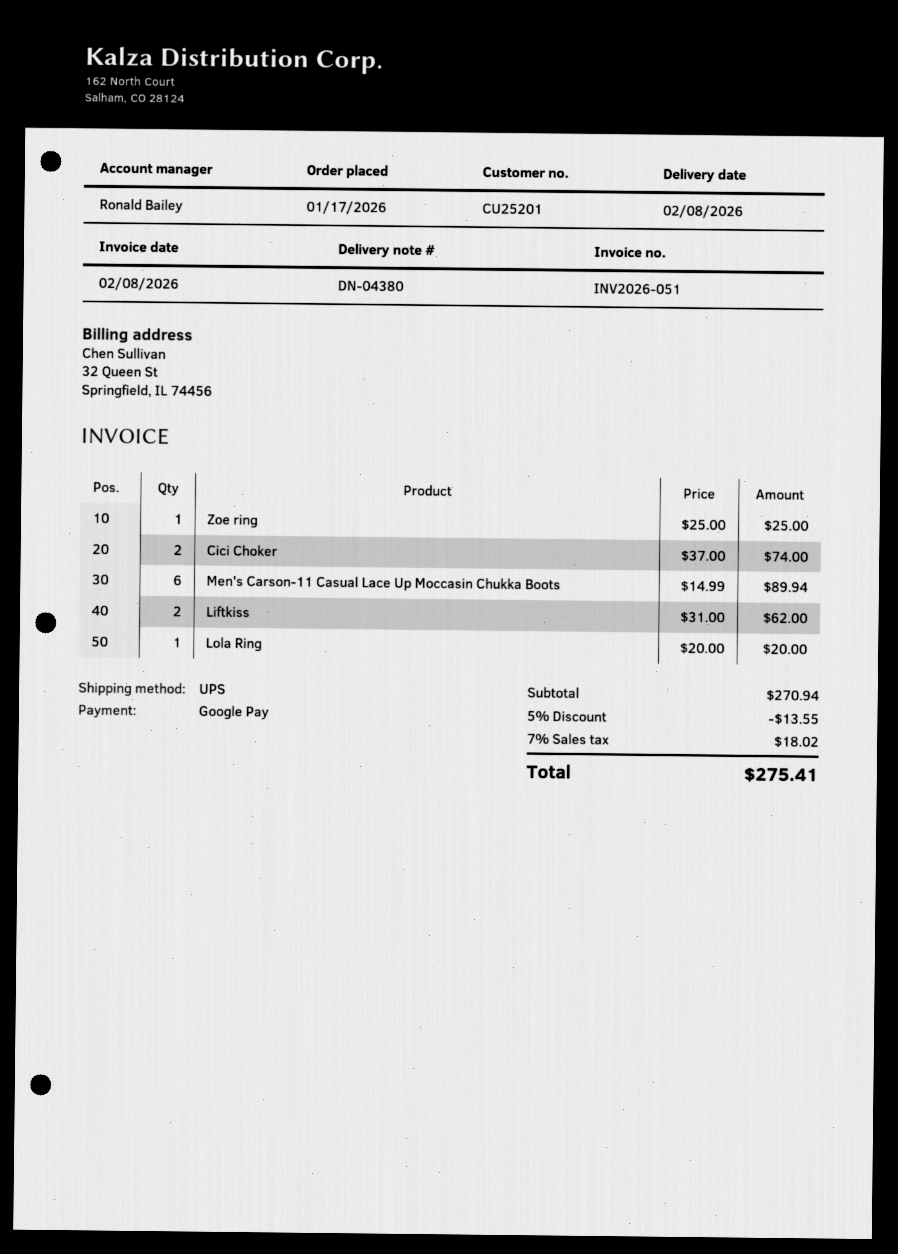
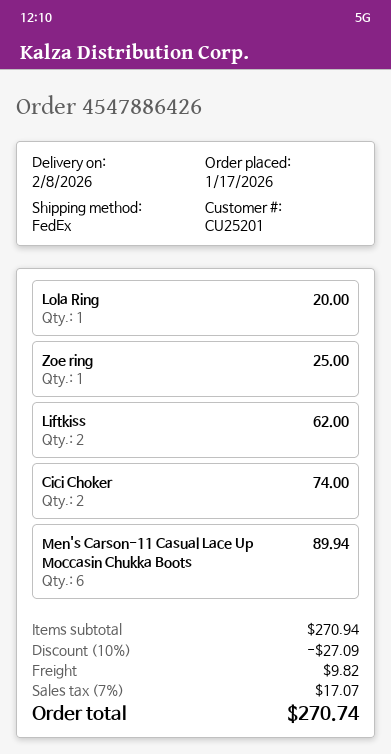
shipping method: UPS -> FedEx
discount: 5% = 13.55 -> 10% = 27.09
shipping: none -> 9.82
tax: 7% = 18.02 -> 7% = 17.07
total: 275.41 -> 270.74

